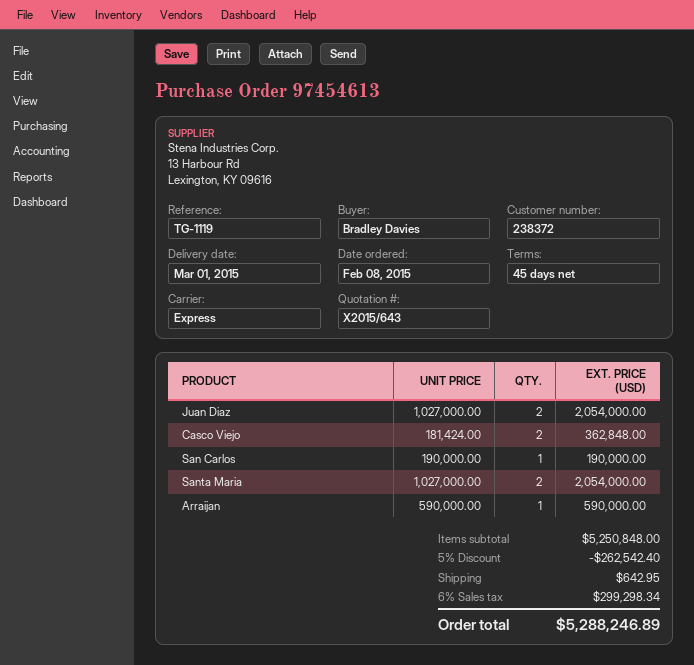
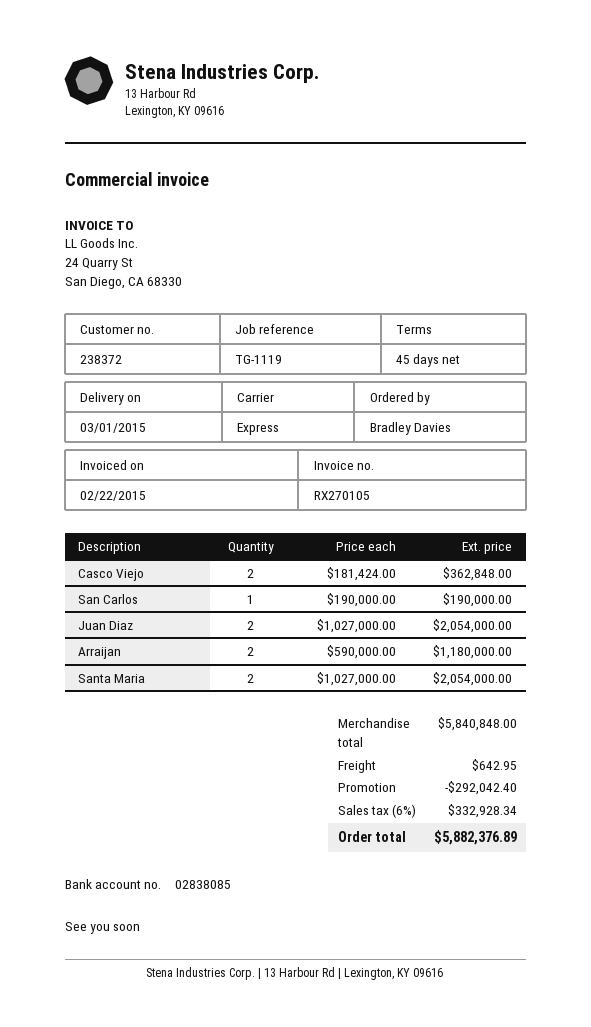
Arraijan: 1 x 590000.00 = 590000.00 -> 2 x 590000.00 = 1180000.00
subtotal: 5250848.00 -> 5840848.00
discount: 262542.40 -> 292042.40
tax: 6% = 299298.34 -> 6% = 332928.34
total: 5288246.89 -> 5882376.89

